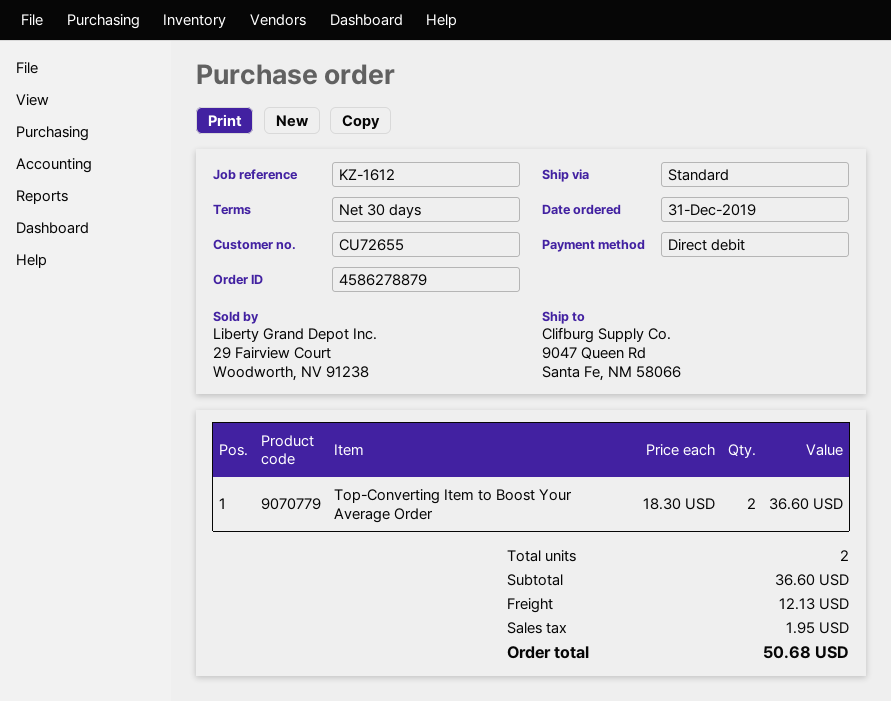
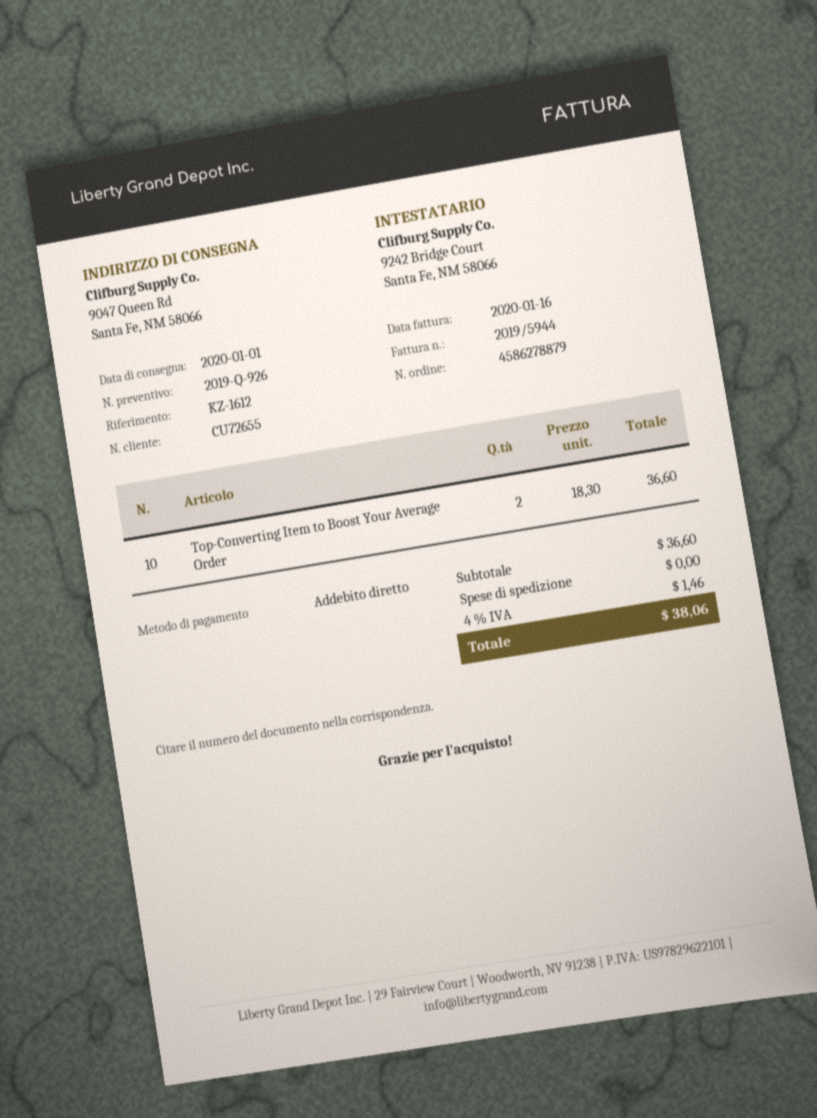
shipping: 12.13 -> 0.00
tax: 1.95 -> 1.46
total: 50.68 -> 38.06

